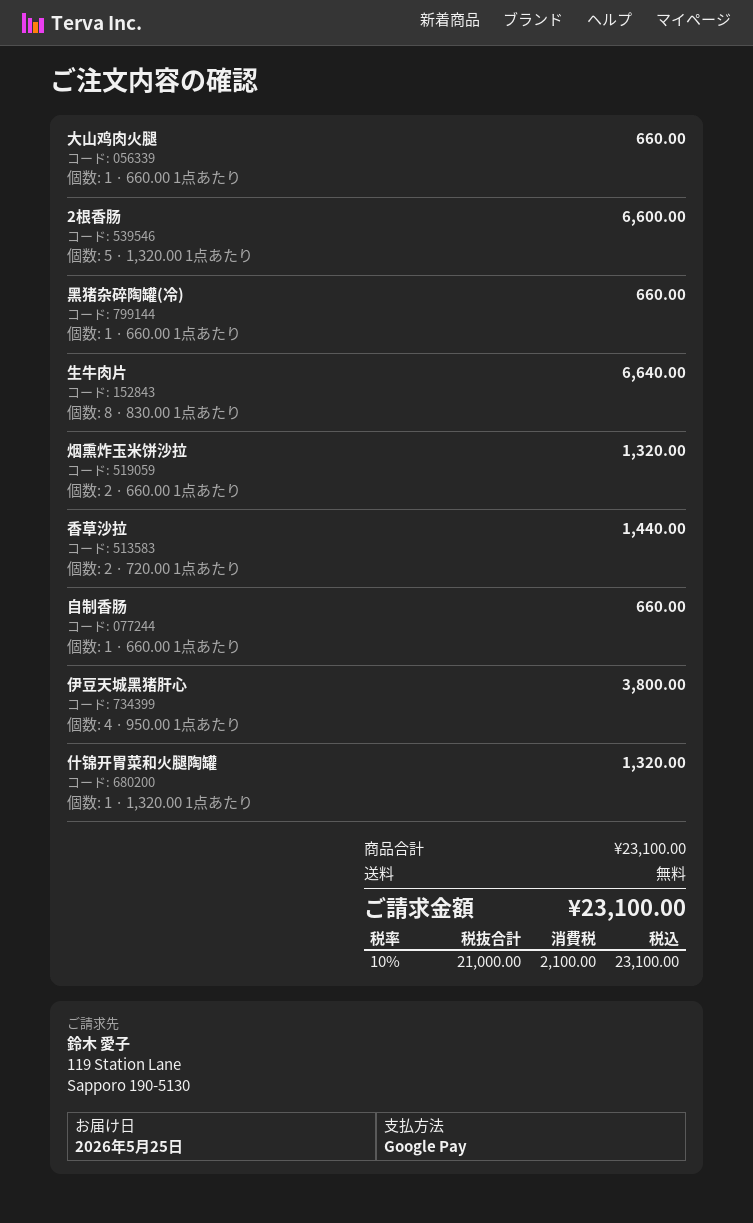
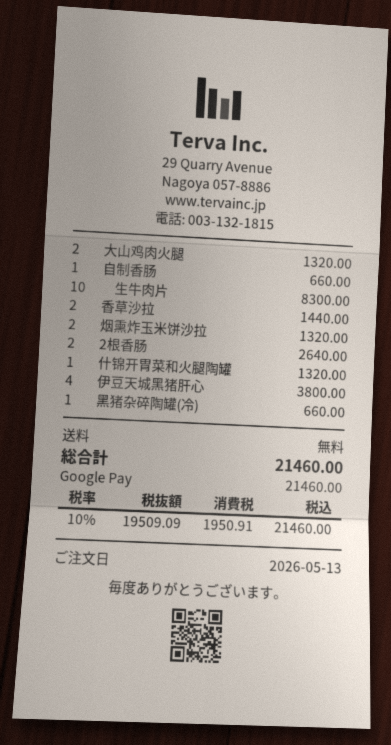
大山鸡肉火腿: 1 for 660.00 -> 2 for 1320.00
2根香肠: 5 for 6600.00 -> 2 for 2640.00
生牛肉片: 8 for 6640.00 -> 10 for 8300.00
net: 21000.00 -> 19509.09
tax: 10% = 2100.00 -> 10% = 1950.91
total: 23100.00 -> 21460.00

